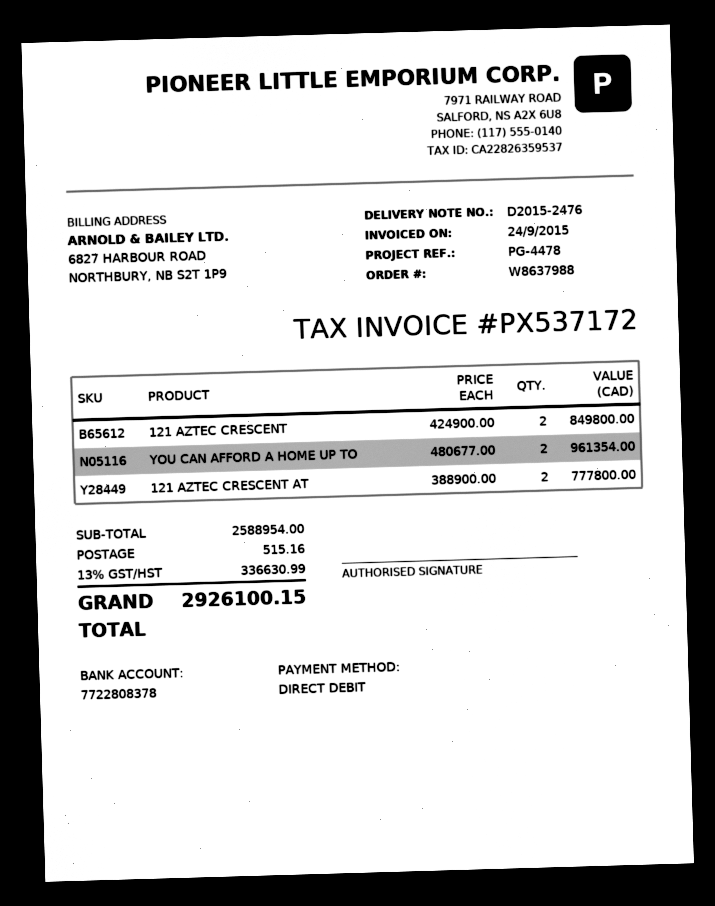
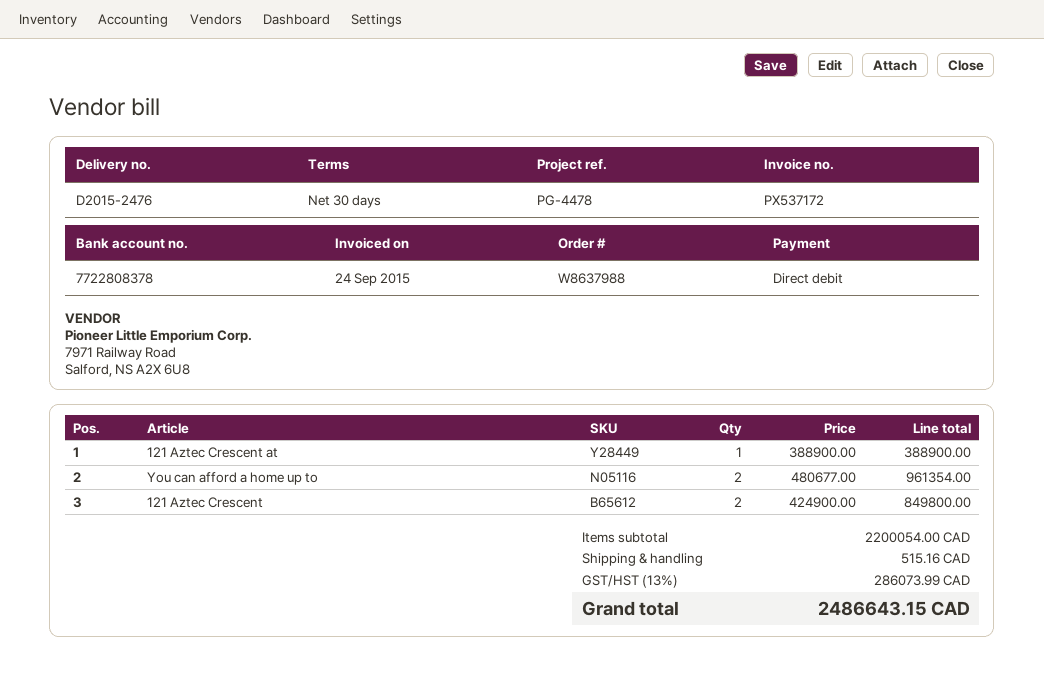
121 AZTEC CRESCENT AT: 2 x 388900.00 = 777800.00 -> 1 x 388900.00 = 388900.00
subtotal: 2588954.00 -> 2200054.00
tax: 13% = 336630.99 -> 13% = 286073.99
total: 2926100.15 -> 2486643.15

